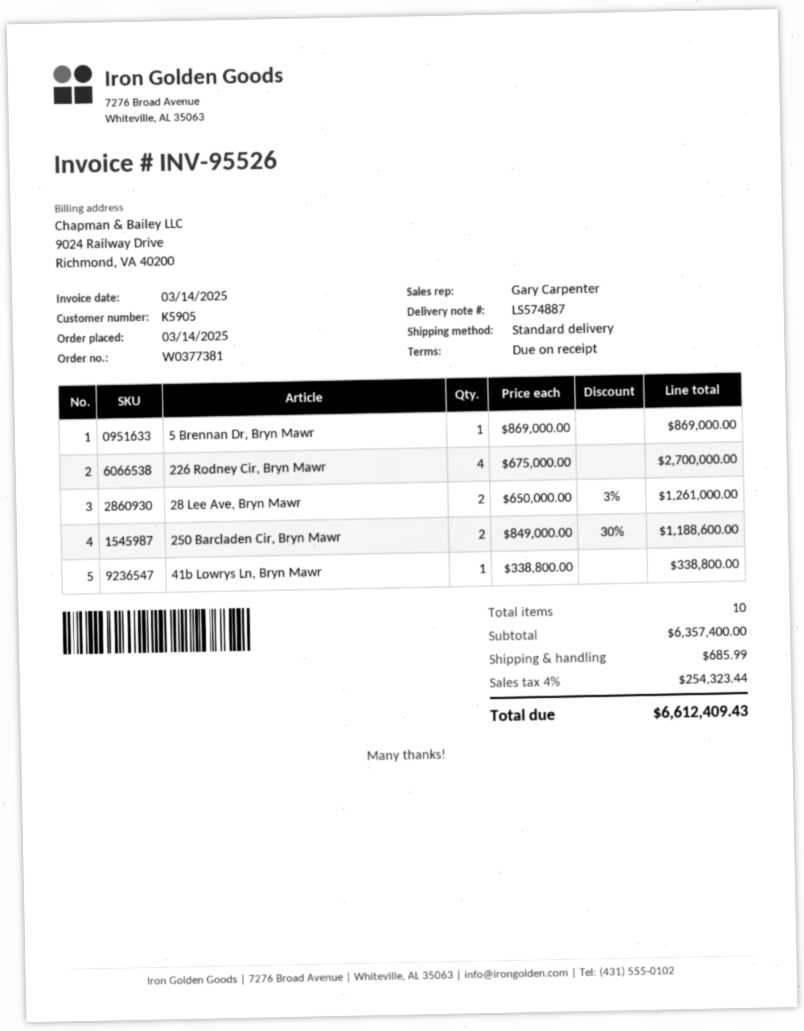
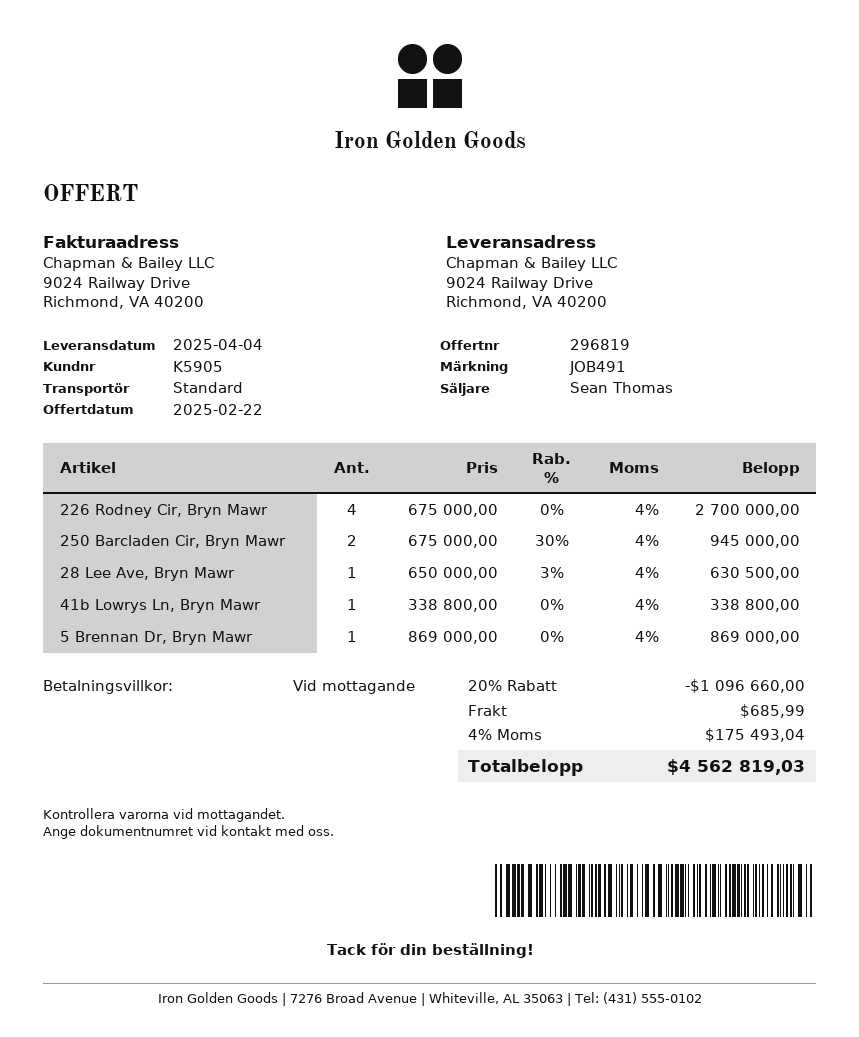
sales rep: Gary Carpenter -> Sean Thomas
28 Lee Ave, Bryn Mawr: 2 x 650000.00 - 3% = 1261000.00 -> 1 x 650000.00 - 3% = 630500.00
250 Barcladen Cir, Bryn Mawr: 2 x 849000.00 - 30% = 1188600.00 -> 2 x 675000.00 - 30% = 945000.00
discount: none -> 20% = 1096660.00
tax: 4% = 254323.44 -> 4% = 175493.04
total: 6612409.43 -> 4562819.03

